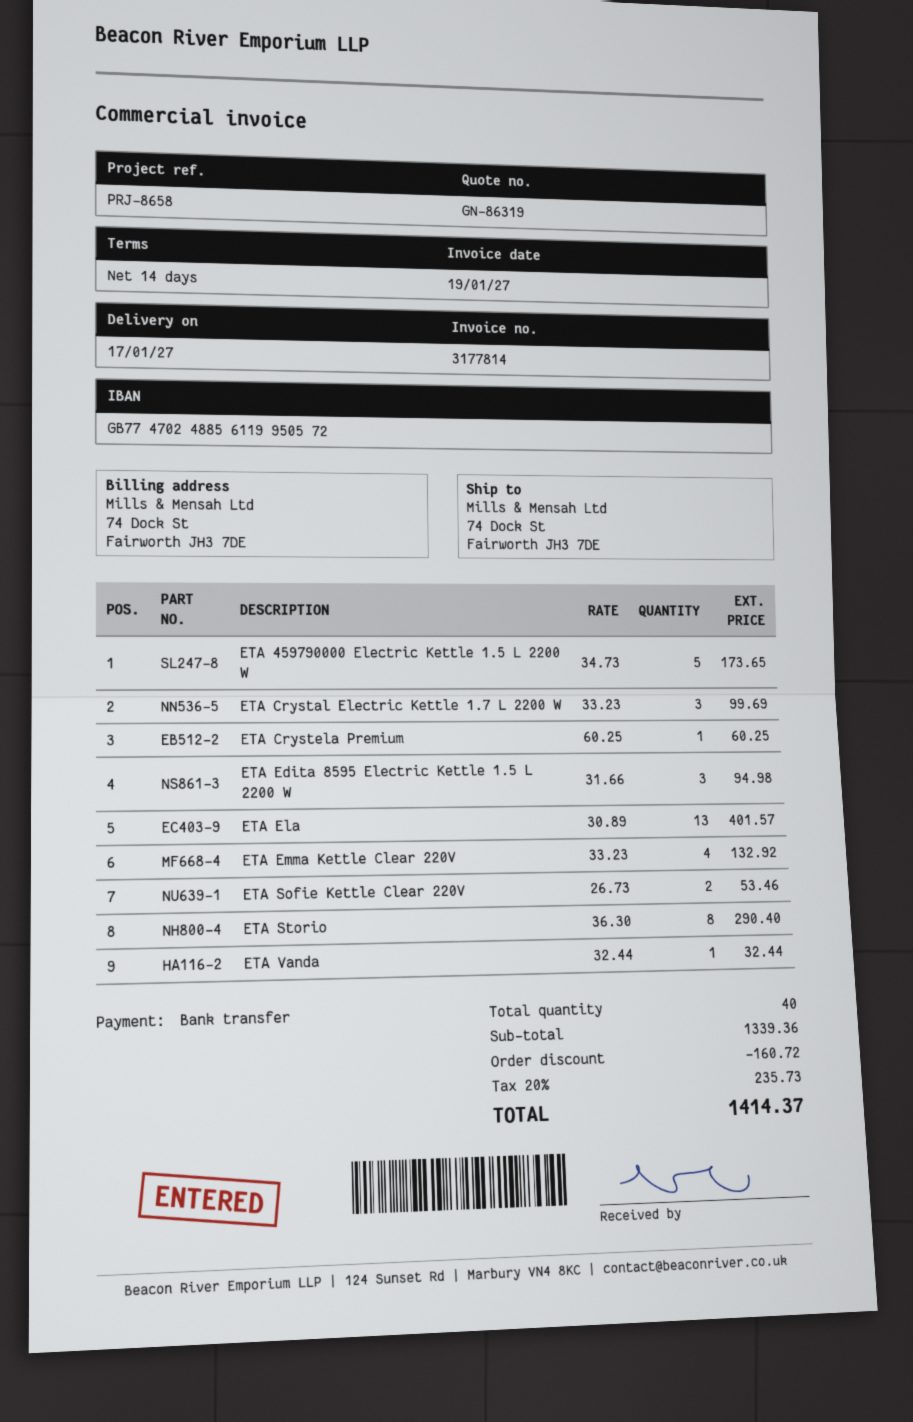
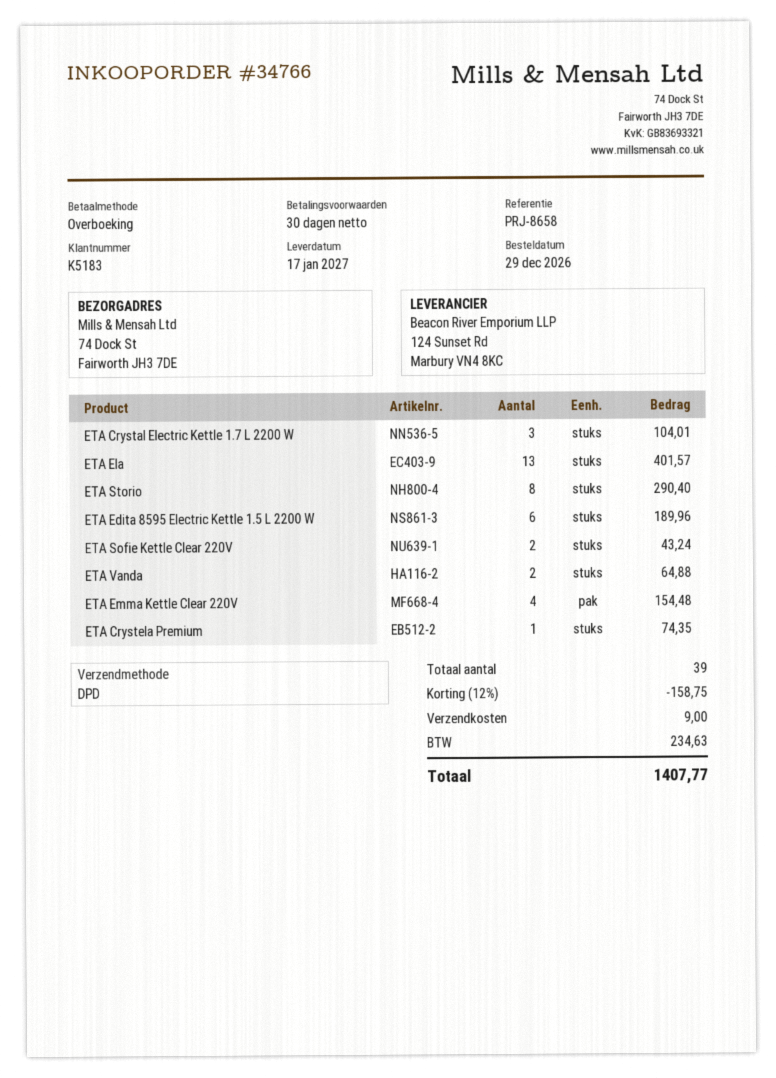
payment terms: 14 days -> 30 days
ETA 459790000 Electric Kettle 1.5 L 2200 W: 5 for 173.65 -> none
ETA Crystal Electric Kettle 1.7 L 2200 W: 3 for 99.69 -> 3 for 104.01
ETA Crystela Premium: 1 for 60.25 -> 1 for 74.35
ETA Edita 8595 Electric Kettle 1.5 L 2200 W: 3 for 94.98 -> 6 for 189.96
ETA Emma Kettle Clear 220V: 4 for 132.92 -> 4 for 154.48
ETA Sofie Kettle Clear 220V: 2 for 53.46 -> 2 for 43.24
ETA Vanda: 1 for 32.44 -> 2 for 64.88
total quantity: 40 -> 39
discount: 160.72 -> 158.75
shipping: none -> 9.00
tax: 235.73 -> 234.63
total: 1414.37 -> 1407.77

